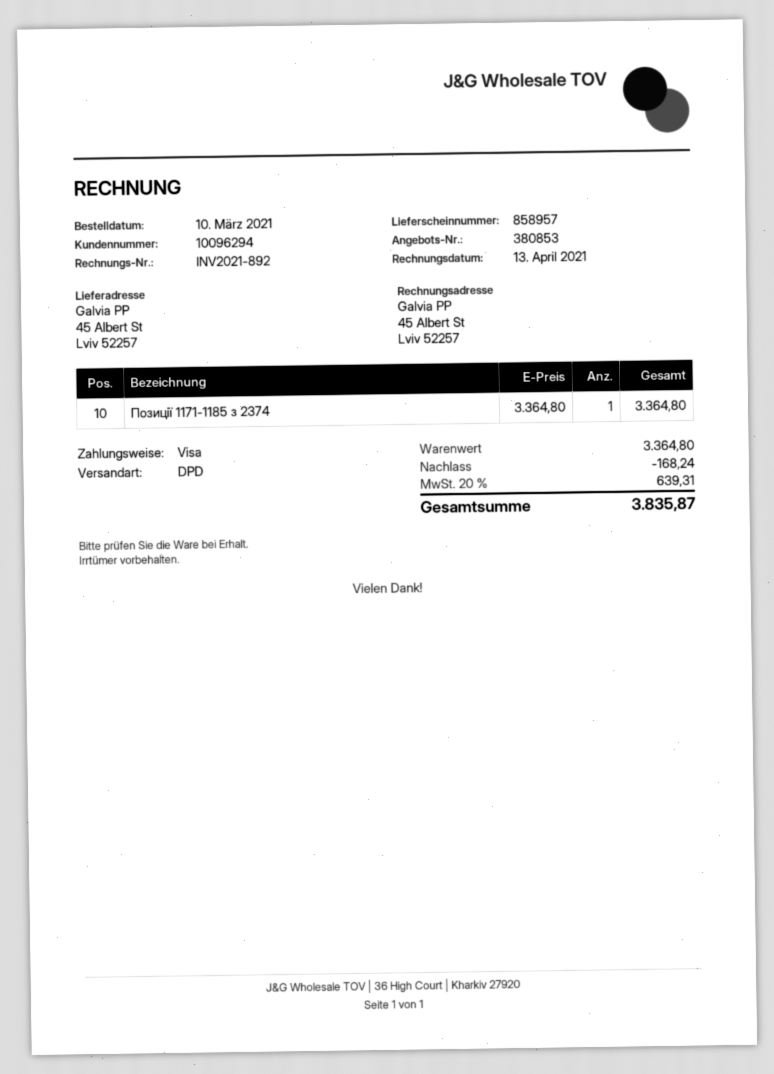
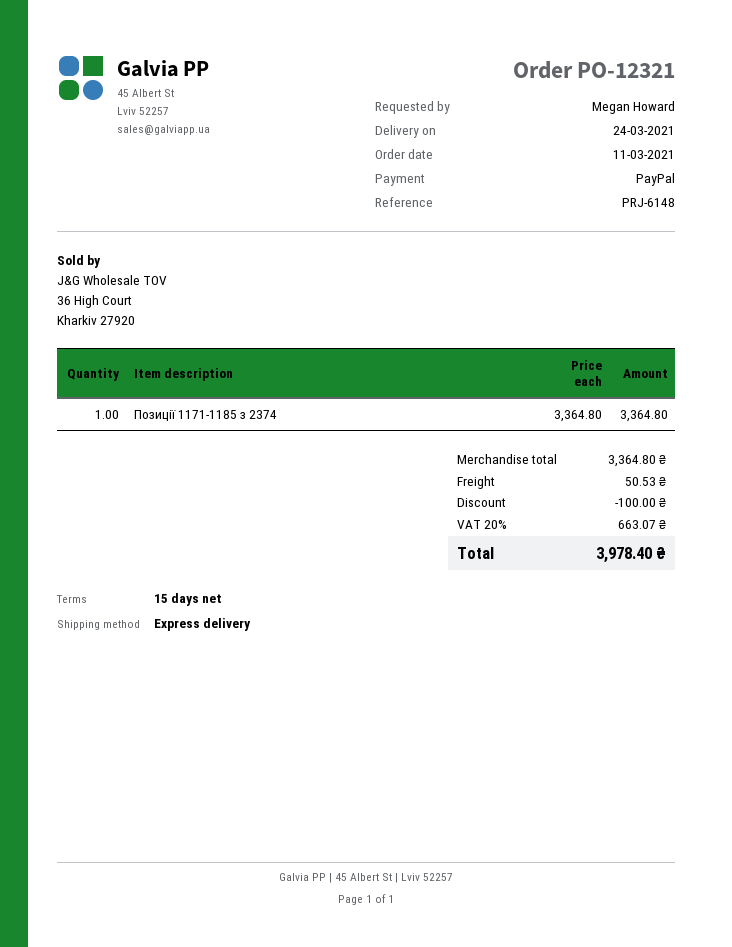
order date: 2021-03-10 -> 2021-03-11
payment method: Visa -> PayPal
shipping method: DPD -> express
discount: 168.24 -> 100.00
shipping: none -> 50.53
tax: 20% = 639.31 -> 20% = 663.07
total: 3835.87 -> 3978.40

